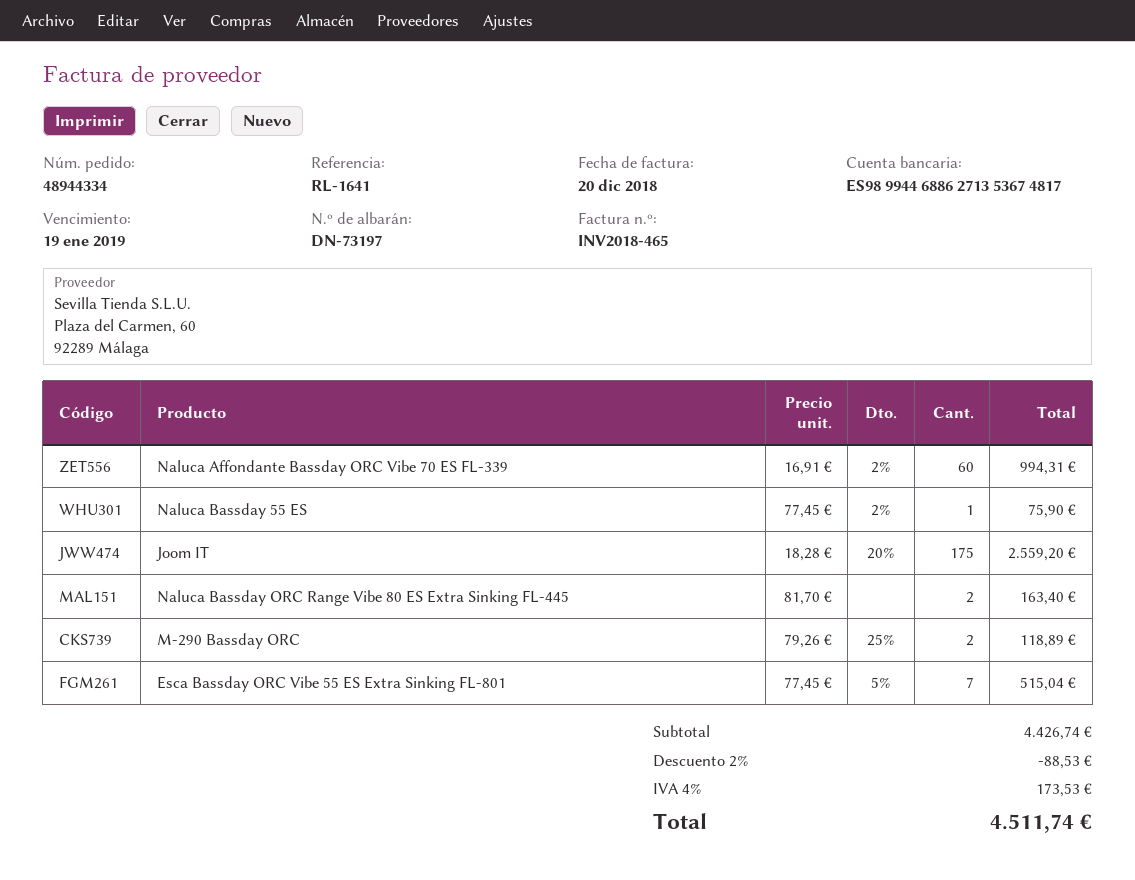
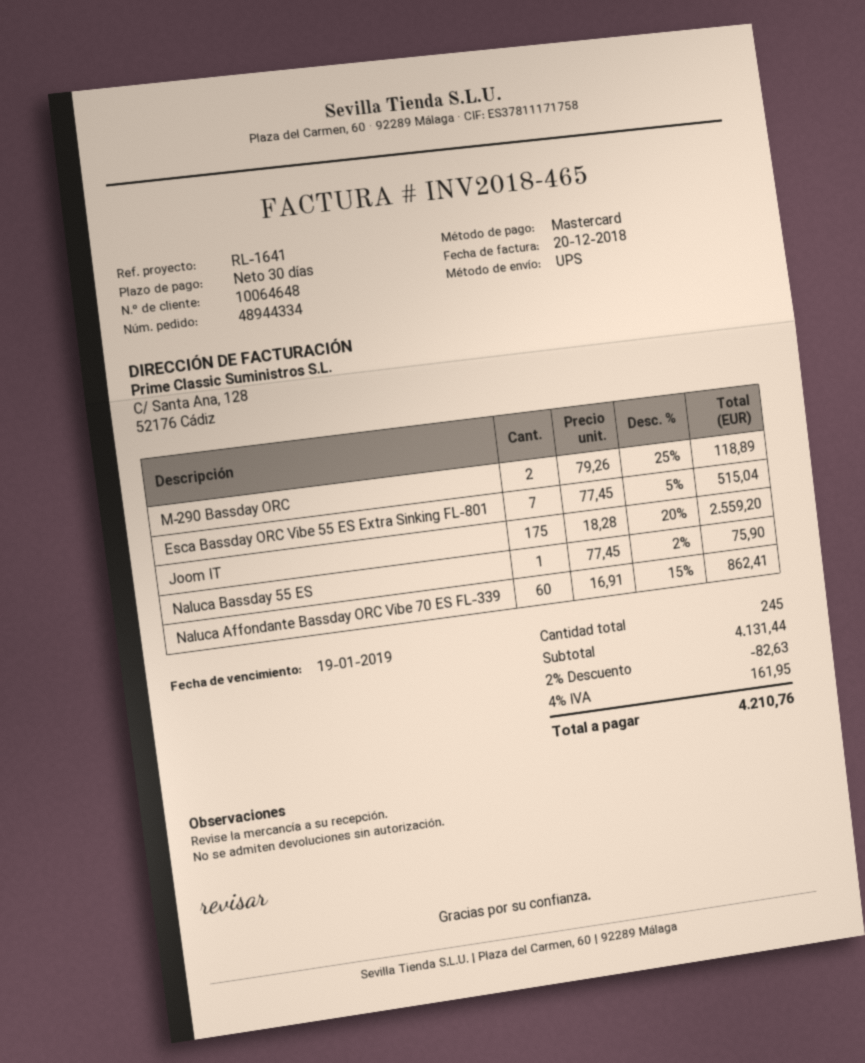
Naluca Affondante Bassday ORC Vibe 70 ES FL-339: 60 x 16.91 - 2% = 994.31 -> 60 x 16.91 - 15% = 862.41
Naluca Bassday ORC Range Vibe 80 ES Extra Sinking FL-445: 2 x 81.70 = 163.40 -> none
subtotal: 4426.74 -> 4131.44
discount: 2% = 88.53 -> 2% = 82.63
tax: 4% = 173.53 -> 4% = 161.95
total: 4511.74 -> 4210.76

